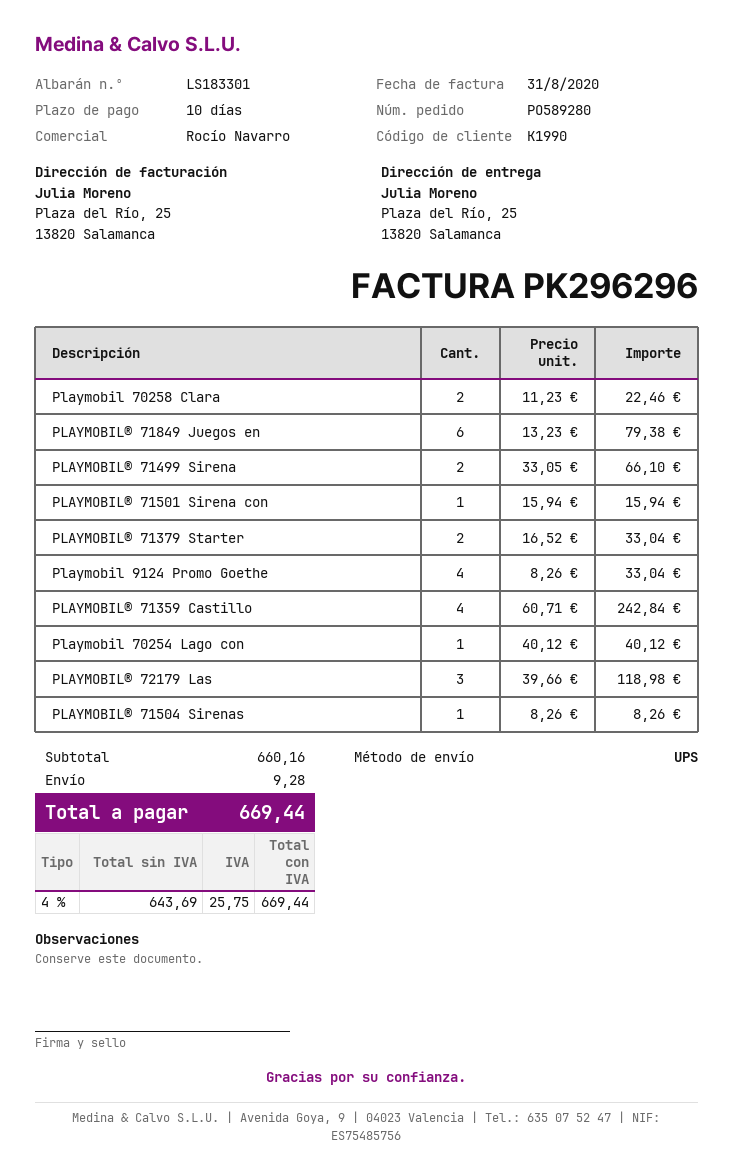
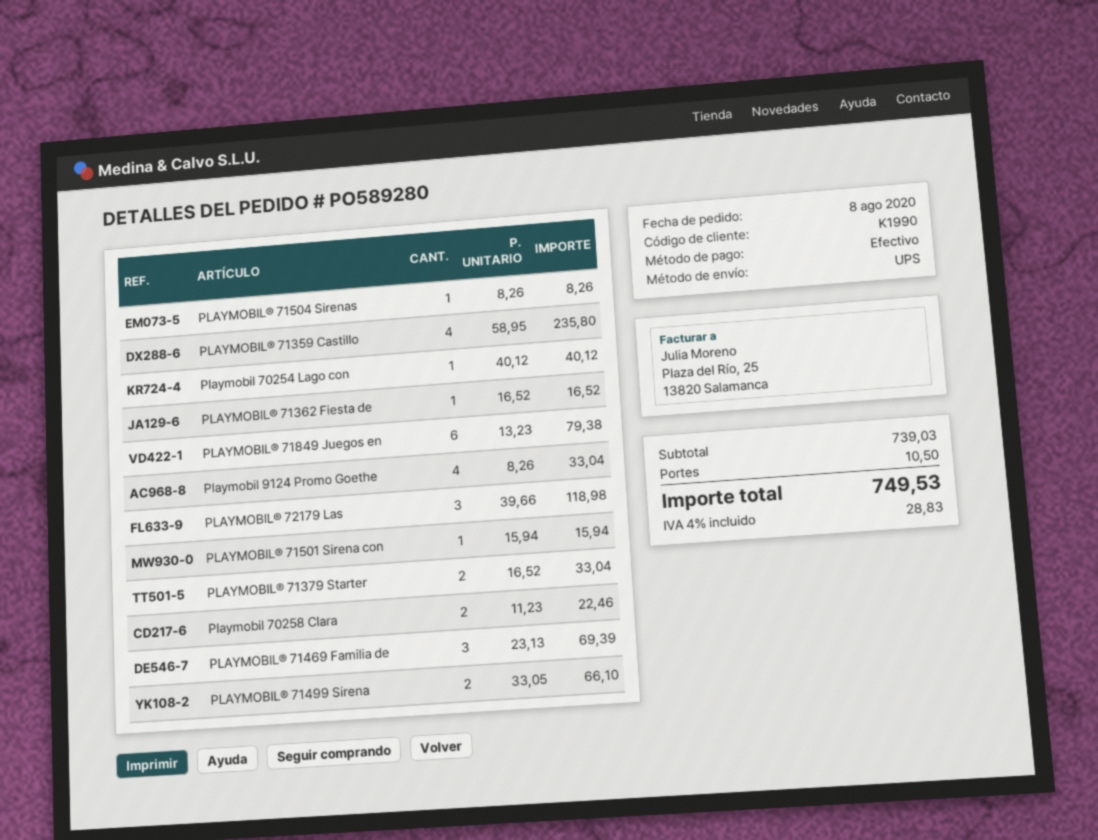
PLAYMOBIL® 71359 Castillo: 4 x 60.71 = 242.84 -> 4 x 58.95 = 235.80
PLAYMOBIL® 71362 Fiesta de: none -> 1 x 16.52 = 16.52
PLAYMOBIL® 71469 Familia de: none -> 3 x 23.13 = 69.39
subtotal: 660.16 -> 739.03
shipping: 9.28 -> 10.50
tax: 4% = 25.75 -> 4% = 28.83
total: 669.44 -> 749.53

